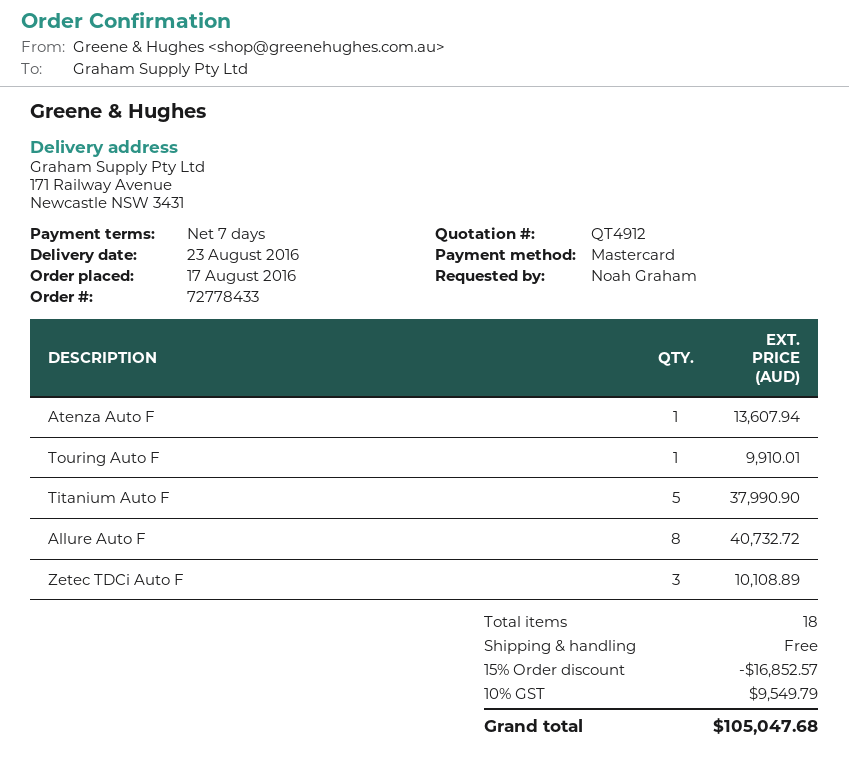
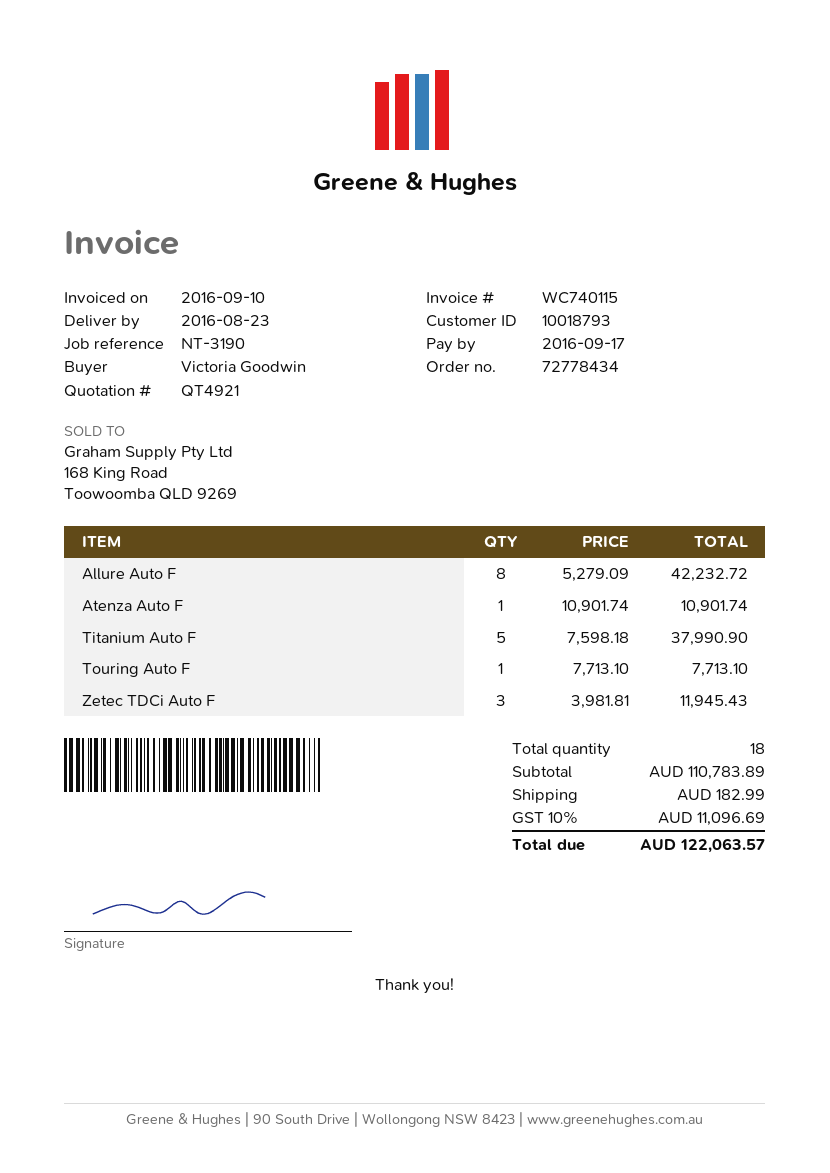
quote number: QT4912 -> QT4921
order number: 72778433 -> 72778434
ordered by: Noah Graham -> Victoria Goodwin
Atenza Auto F: 1 for 13607.94 -> 1 for 10901.74
Touring Auto F: 1 for 9910.01 -> 1 for 7713.10
Allure Auto F: 8 for 40732.72 -> 8 for 42232.72
Zetec TDCi Auto F: 3 for 10108.89 -> 3 for 11945.43
discount: 15% = 16852.57 -> none
shipping: 0.00 -> 182.99
tax: 10% = 9549.79 -> 10% = 11096.69
total: 105047.68 -> 122063.57

